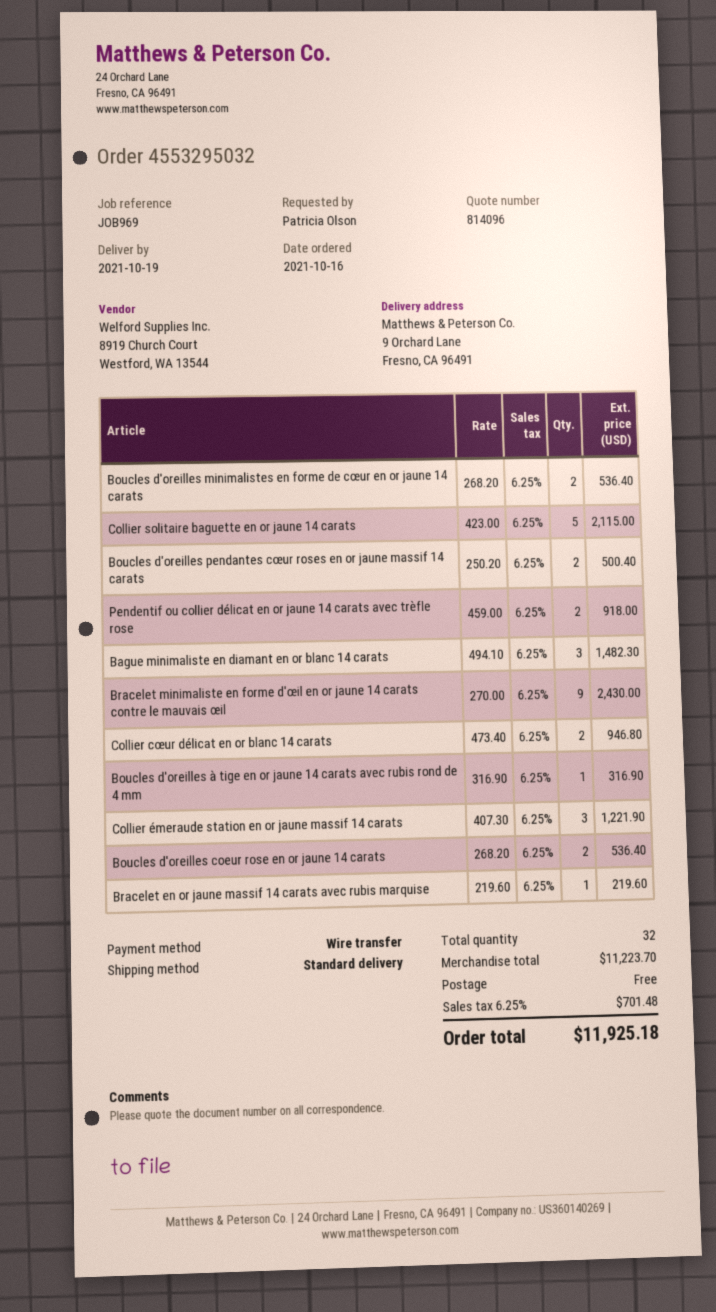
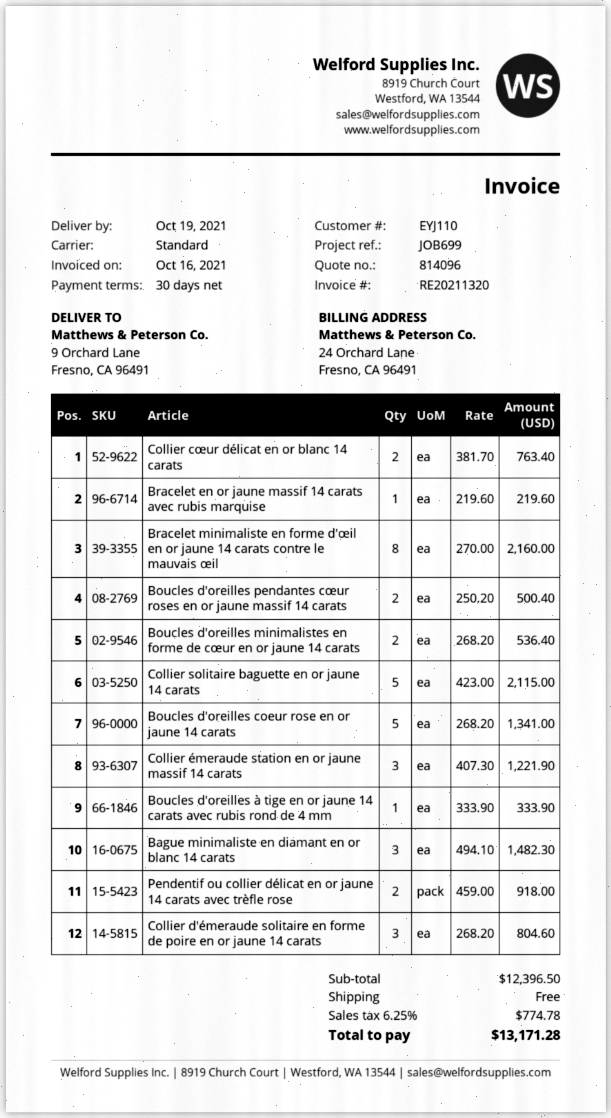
reference: JOB969 -> JOB699
Bracelet minimaliste en forme d'œil en or jaune 14 carats contre le mauvais œil: 9 x 270.00 = 2430.00 -> 8 x 270.00 = 2160.00
Collier cœur délicat en or blanc 14 carats: 2 x 473.40 = 946.80 -> 2 x 381.70 = 763.40
Boucles d'oreilles à tige en or jaune 14 carats avec rubis rond de 4 mm: 1 x 316.90 = 316.90 -> 1 x 333.90 = 333.90
Boucles d'oreilles coeur rose en or jaune 14 carats: 2 x 268.20 = 536.40 -> 5 x 268.20 = 1341.00
Collier d'émeraude solitaire en forme de poire en or jaune 14 carats: none -> 3 x 268.20 = 804.60
subtotal: 11223.70 -> 12396.50
tax: 6.25% = 701.48 -> 6.25% = 774.78
total: 11925.18 -> 13171.28

